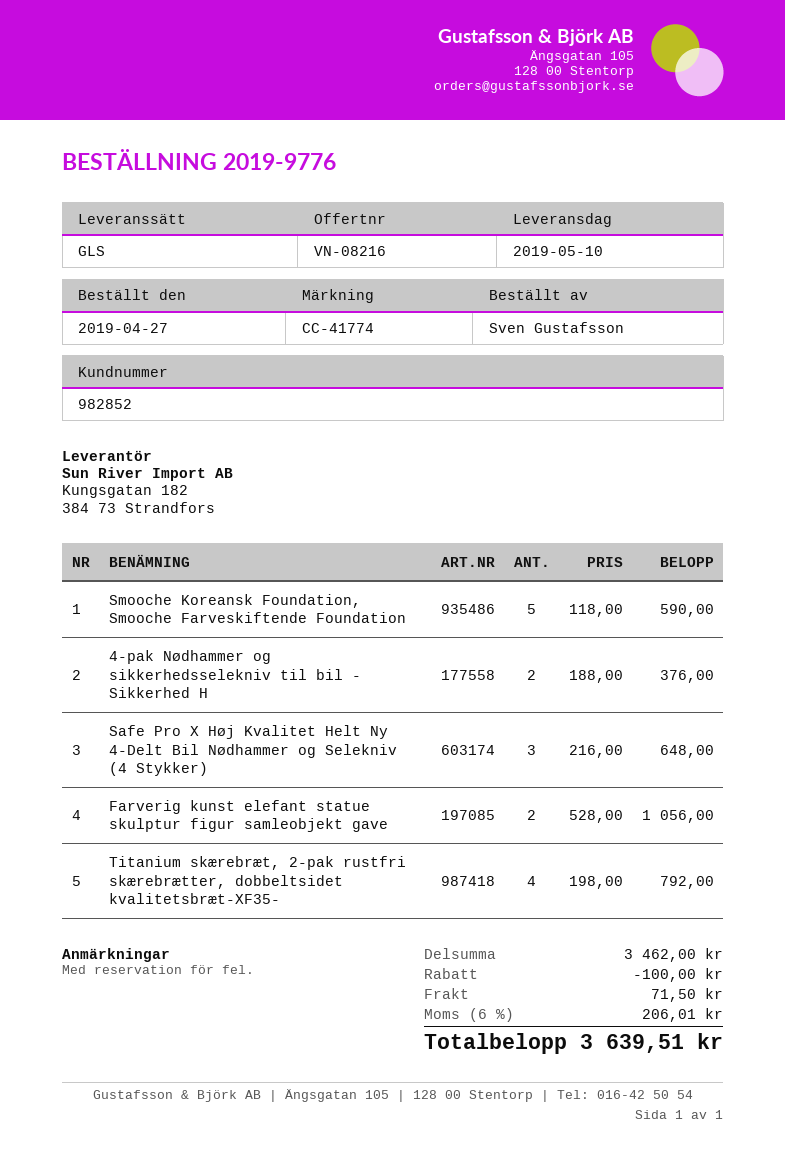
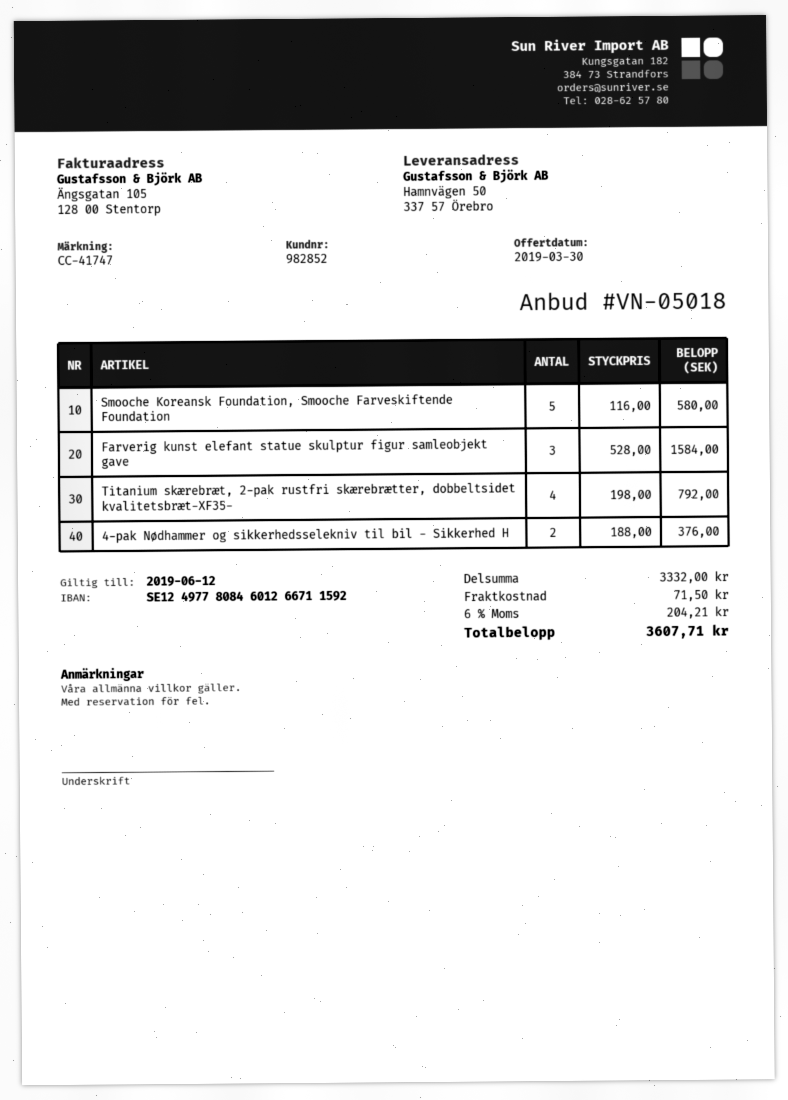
quote number: VN-08216 -> VN-05018
reference: CC-41774 -> CC-41747
Smooche Koreansk Foundation, Smooche Farveskiftende Foundation: 5 x 118.00 = 590.00 -> 5 x 116.00 = 580.00
Safe Pro X Høj Kvalitet Helt Ny 4-Delt Bil Nødhammer og Selekniv (4 Stykker): 3 x 216.00 = 648.00 -> none
Farverig kunst elefant statue skulptur figur samleobjekt gave: 2 x 528.00 = 1056.00 -> 3 x 528.00 = 1584.00
subtotal: 3462.00 -> 3332.00
discount: 100.00 -> none
tax: 6% = 206.01 -> 6% = 204.21
total: 3639.51 -> 3607.71

